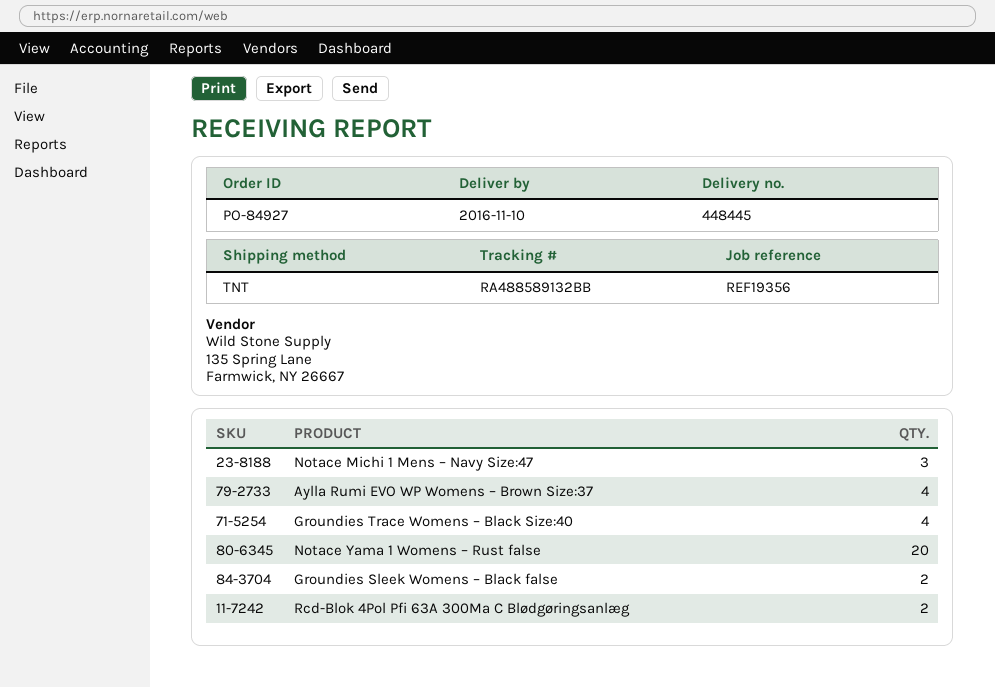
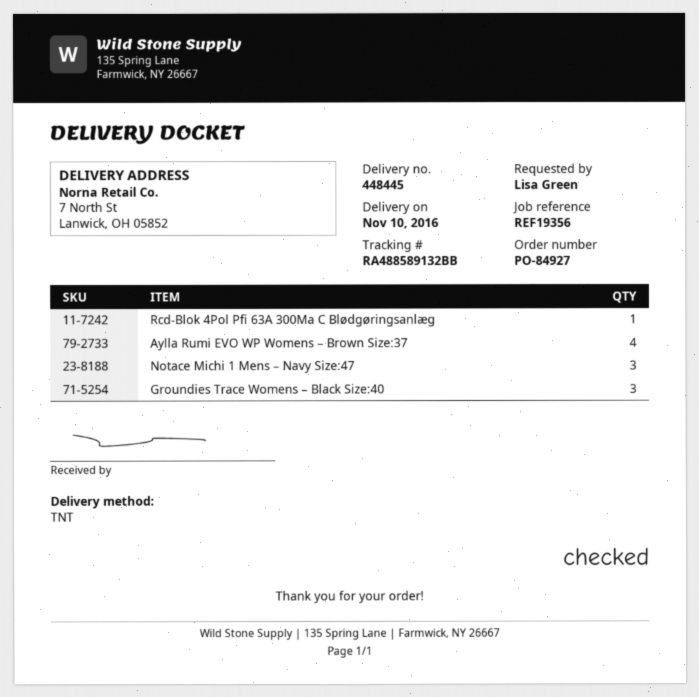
Groundies Trace Womens – Black Size:40: 4 -> 3
Notace Yama 1 Womens – Rust false: 20 -> none
Groundies Sleek Womens – Black false: 2 -> none
Rcd-Blok 4Pol Pfi 63A 300Ma C Blødgøringsanlæg: 2 -> 1

